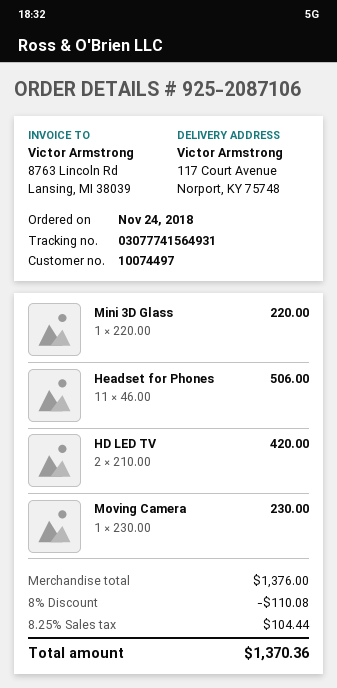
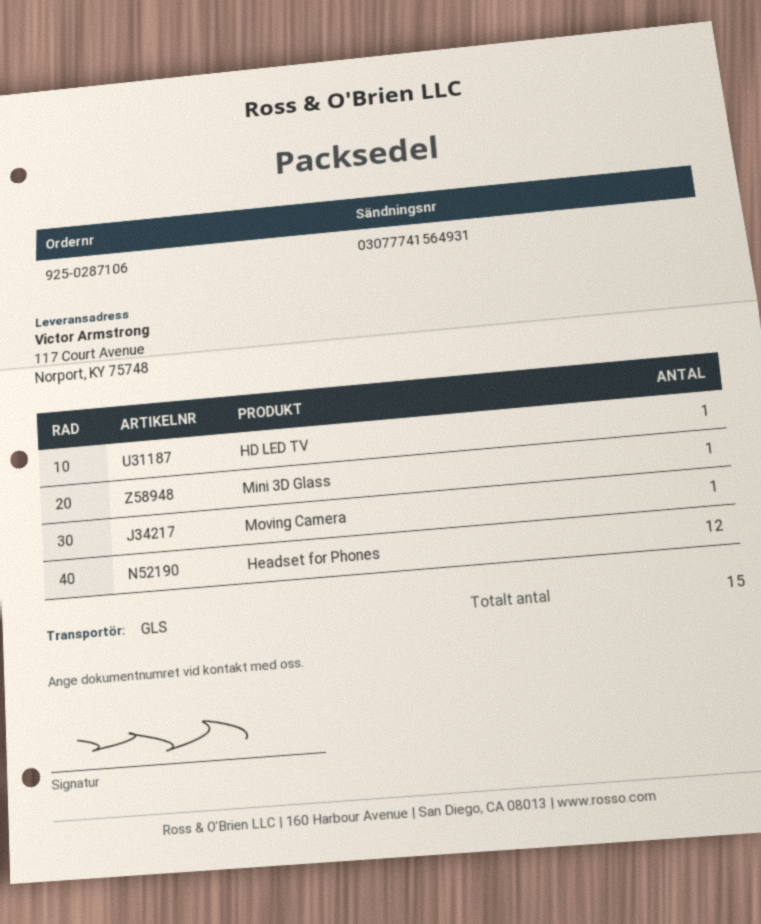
order number: 925-2087106 -> 925-0287106
Headset for Phones: 11 -> 12
HD LED TV: 2 -> 1

